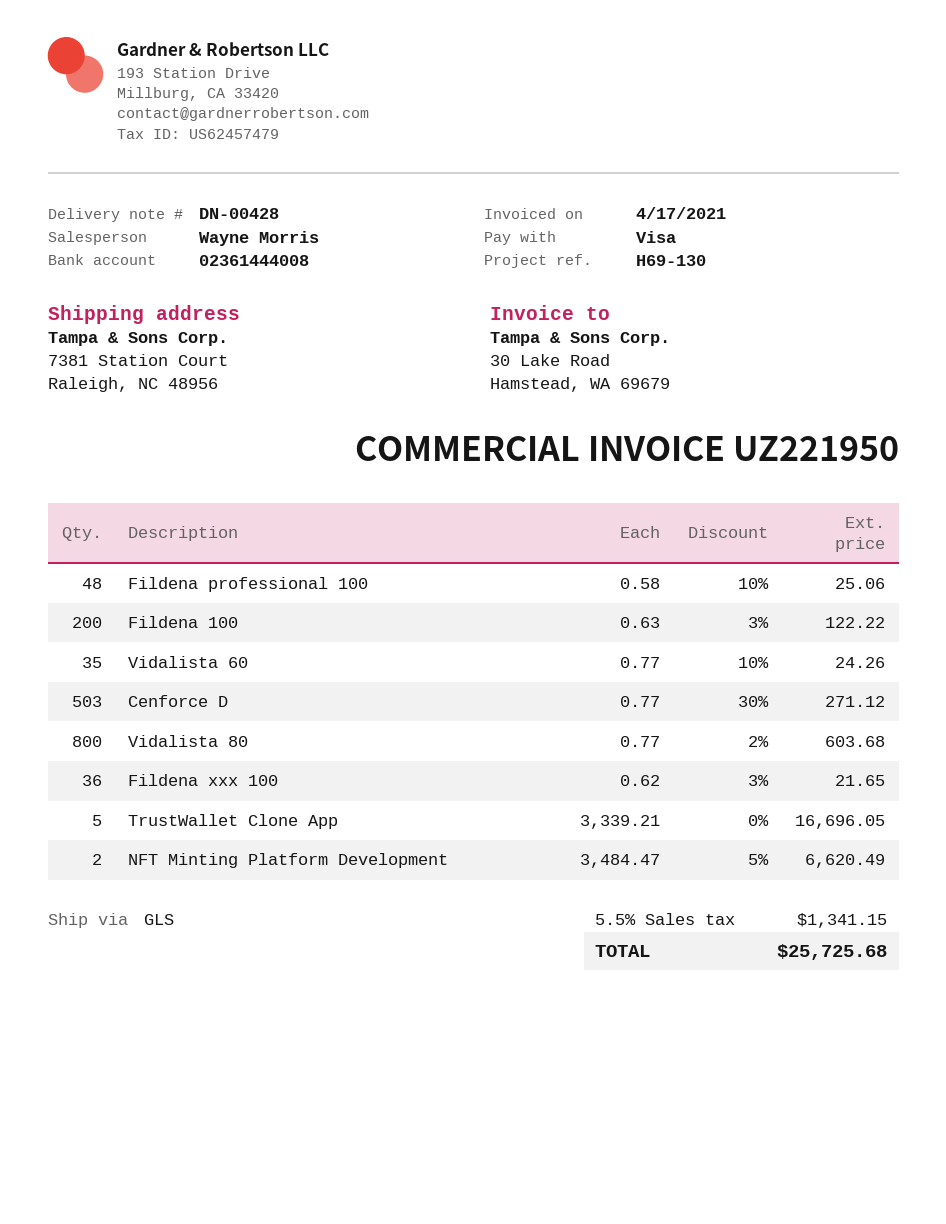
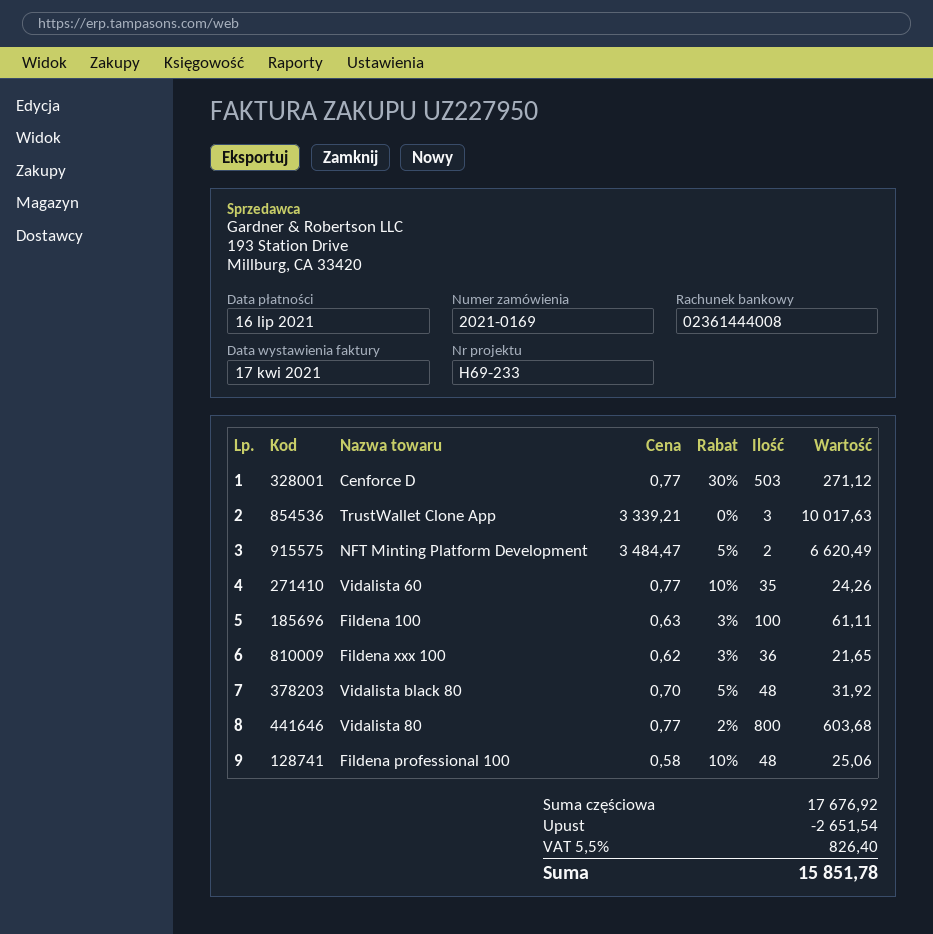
invoice number: UZ221950 -> UZ227950
reference: H69-130 -> H69-233
Fildena 100: 200 x 0.63 - 3% = 122.22 -> 100 x 0.63 - 3% = 61.11
TrustWallet Clone App: 5 x 3339.21 = 16696.05 -> 3 x 3339.21 = 10017.63
Vidalista black 80: none -> 48 x 0.70 - 5% = 31.92
discount: none -> 2651.54
tax: 5.5% = 1341.15 -> 5.5% = 826.40
total: 25725.68 -> 15851.78

